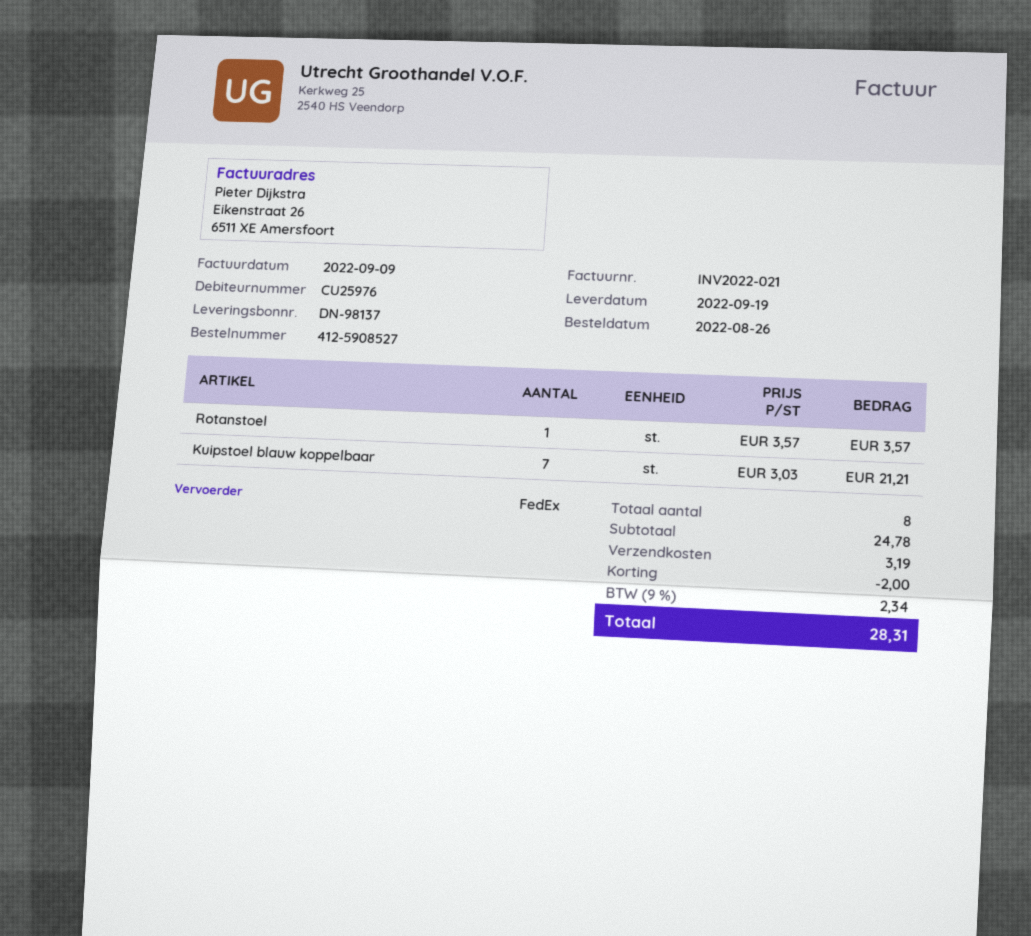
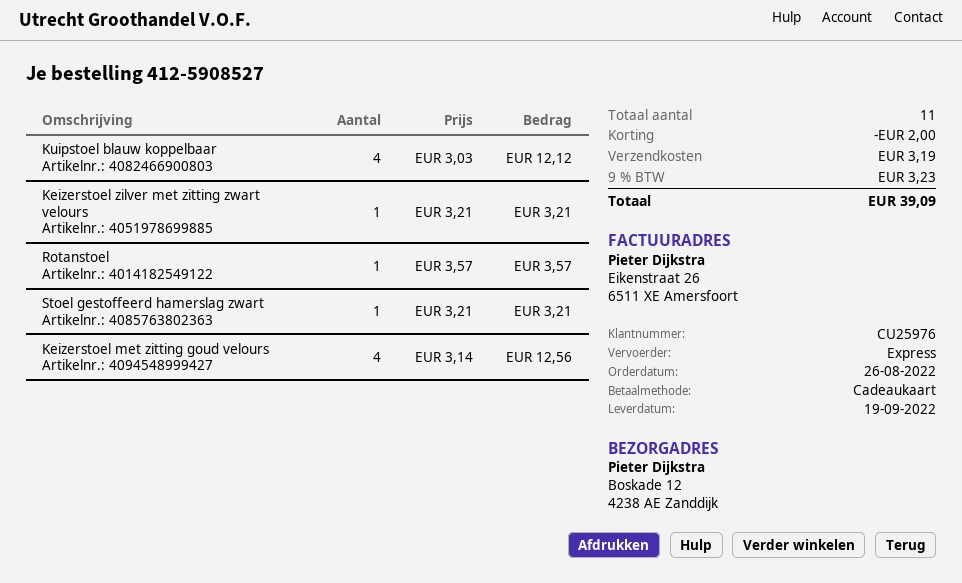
shipping method: FedEx -> express
Kuipstoel blauw koppelbaar: 7 x 3.03 = 21.21 -> 4 x 3.03 = 12.12
Keizerstoel zilver met zitting zwart velours: none -> 1 x 3.21 = 3.21
Stoel gestoffeerd hamerslag zwart: none -> 1 x 3.21 = 3.21
Keizerstoel met zitting goud velours: none -> 4 x 3.14 = 12.56
total quantity: 8 -> 11
tax: 9% = 2.34 -> 9% = 3.23
total: 28.31 -> 39.09

